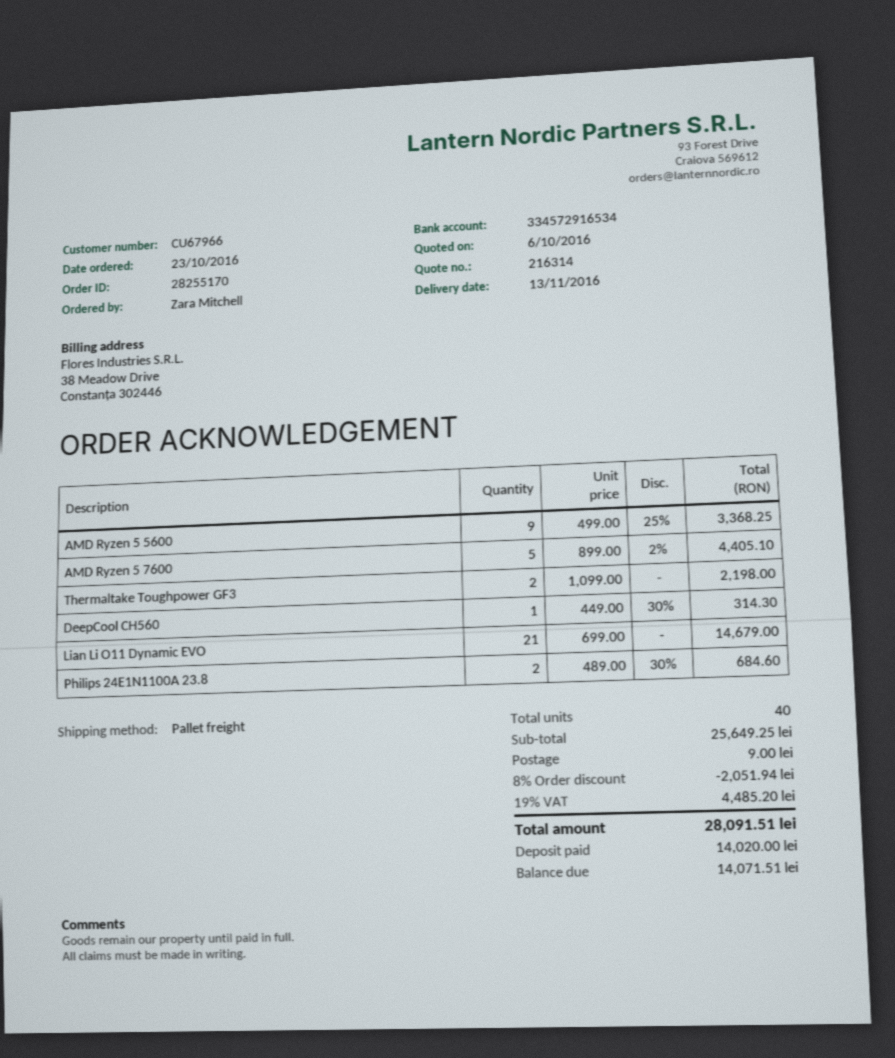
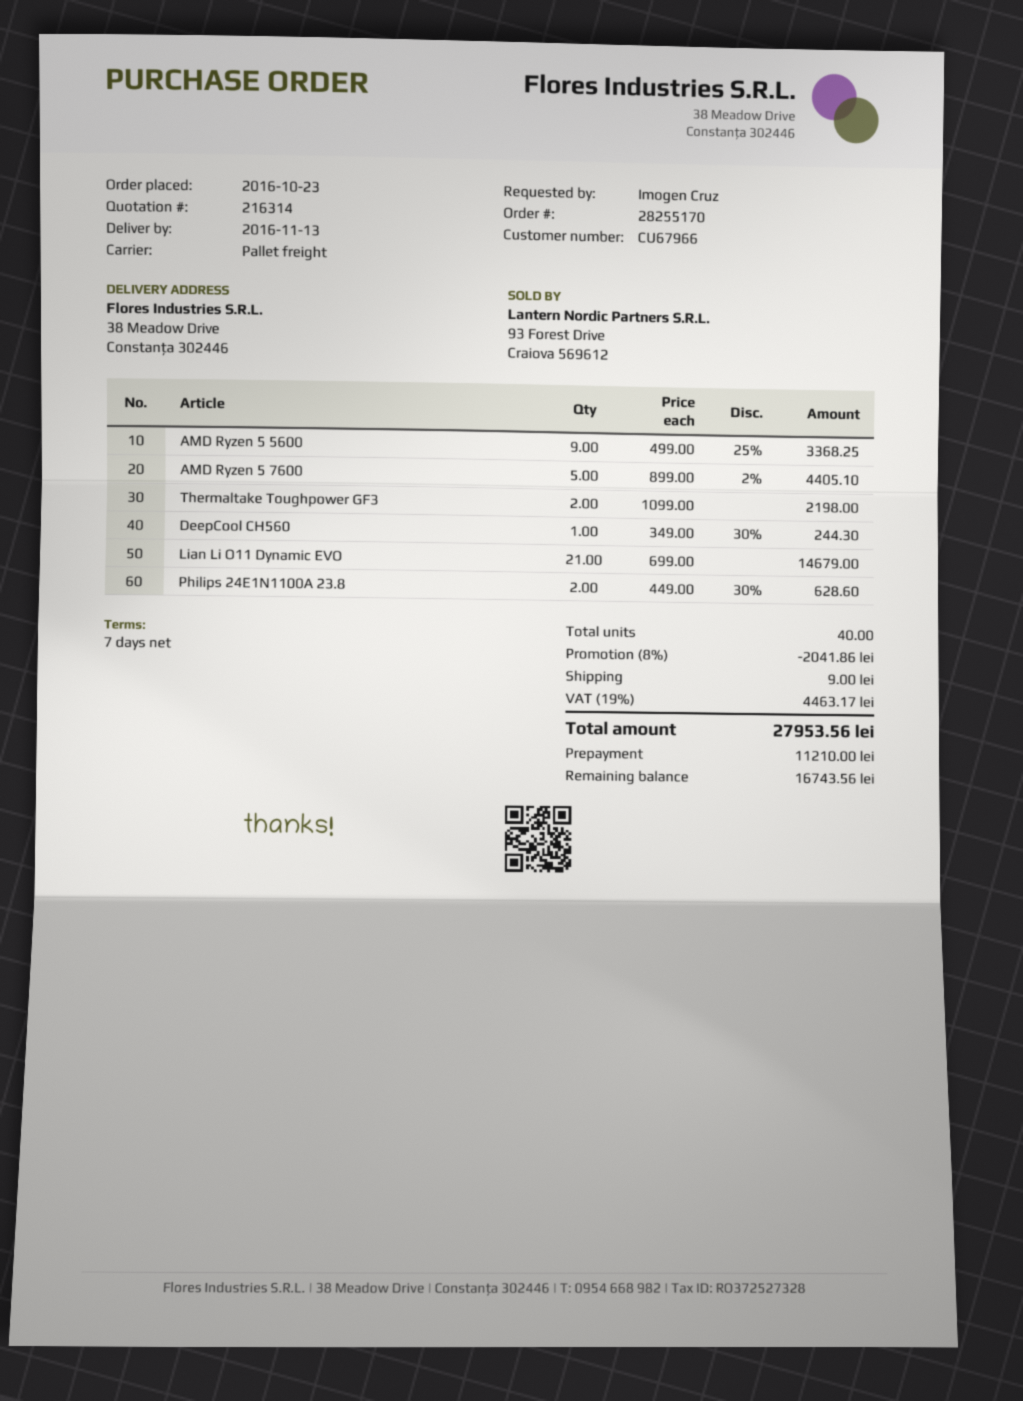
ordered by: Zara Mitchell -> Imogen Cruz
DeepCool CH560: 1 x 449.00 - 30% = 314.30 -> 1 x 349.00 - 30% = 244.30
Philips 24E1N1100A 23.8: 2 x 489.00 - 30% = 684.60 -> 2 x 449.00 - 30% = 628.60
discount: 8% = 2051.94 -> 8% = 2041.86
tax: 19% = 4485.20 -> 19% = 4463.17
total: 28091.51 -> 27953.56
deposit: 14020.00 -> 11210.00
balance: 14071.51 -> 16743.56

